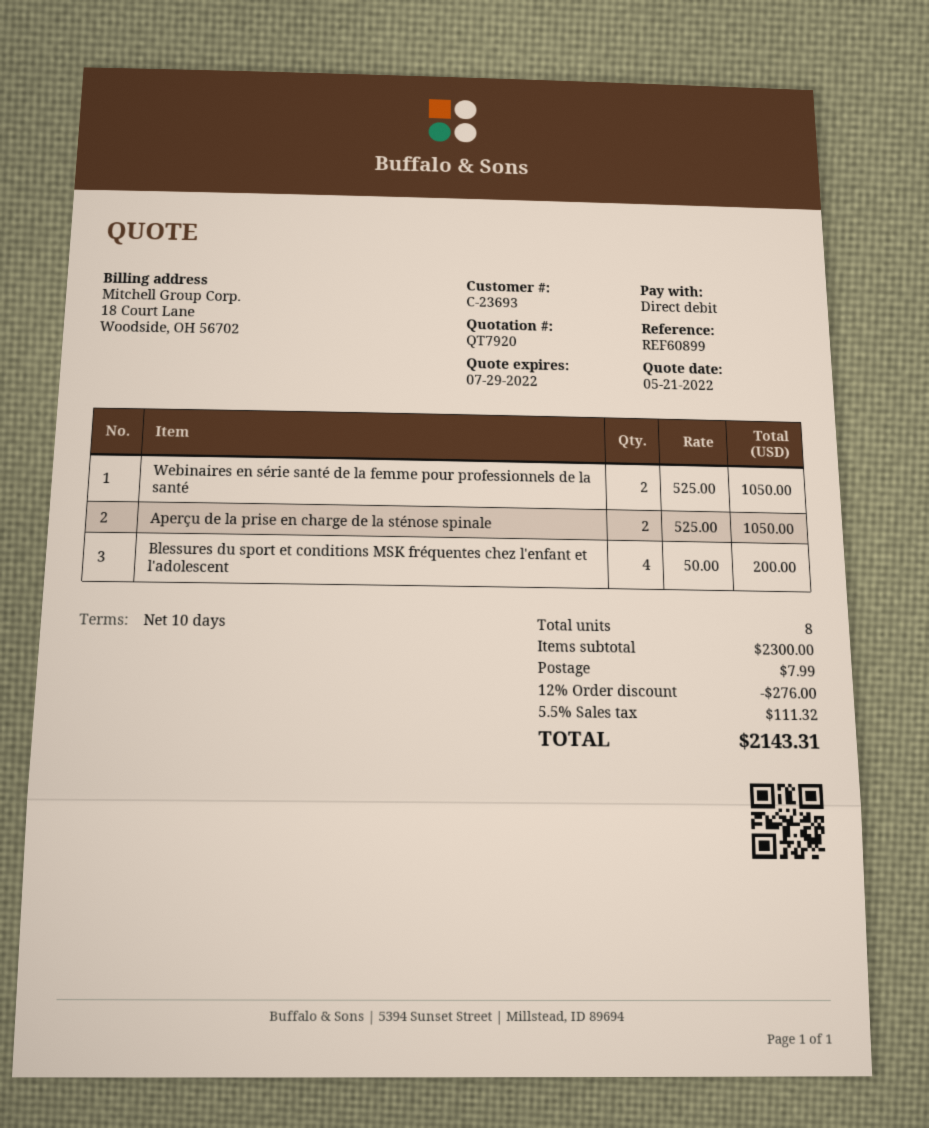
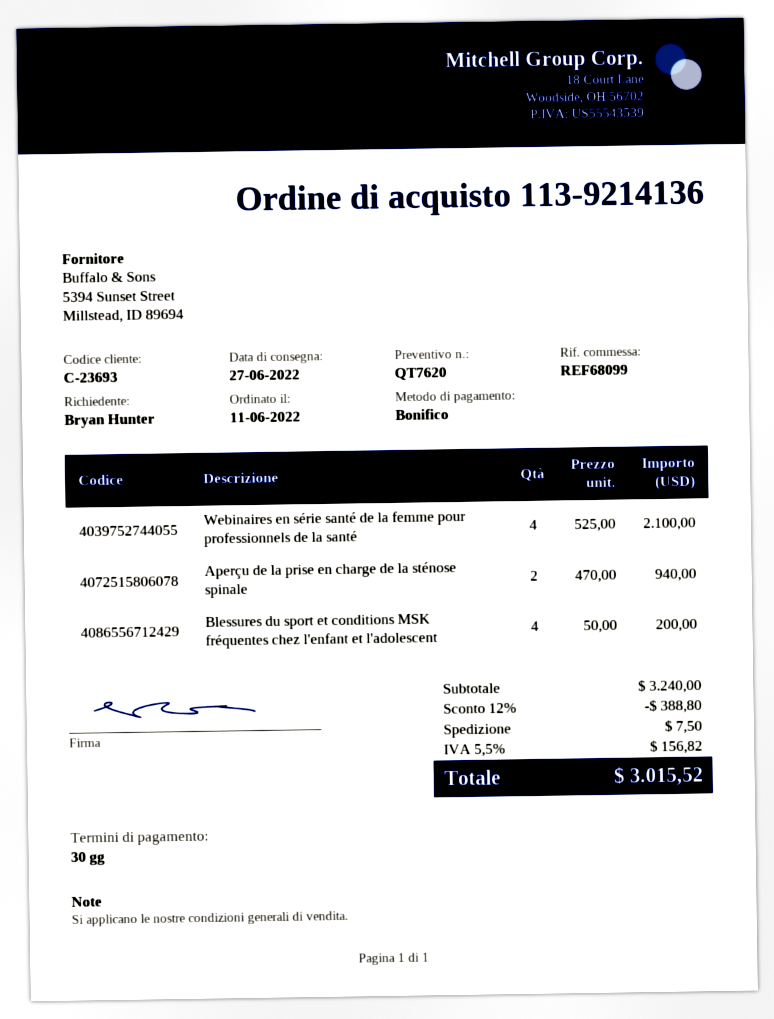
quote number: QT7920 -> QT7620
payment terms: 10 days -> 30 days
reference: REF60899 -> REF68099
payment method: direct debit -> bank transfer
Webinaires en série santé de la femme pour professionnels de la santé: 2 x 525.00 = 1050.00 -> 4 x 525.00 = 2100.00
Aperçu de la prise en charge de la sténose spinale: 2 x 525.00 = 1050.00 -> 2 x 470.00 = 940.00
subtotal: 2300.00 -> 3240.00
discount: 12% = 276.00 -> 12% = 388.80
shipping: 7.99 -> 7.50
tax: 5.5% = 111.32 -> 5.5% = 156.82
total: 2143.31 -> 3015.52

